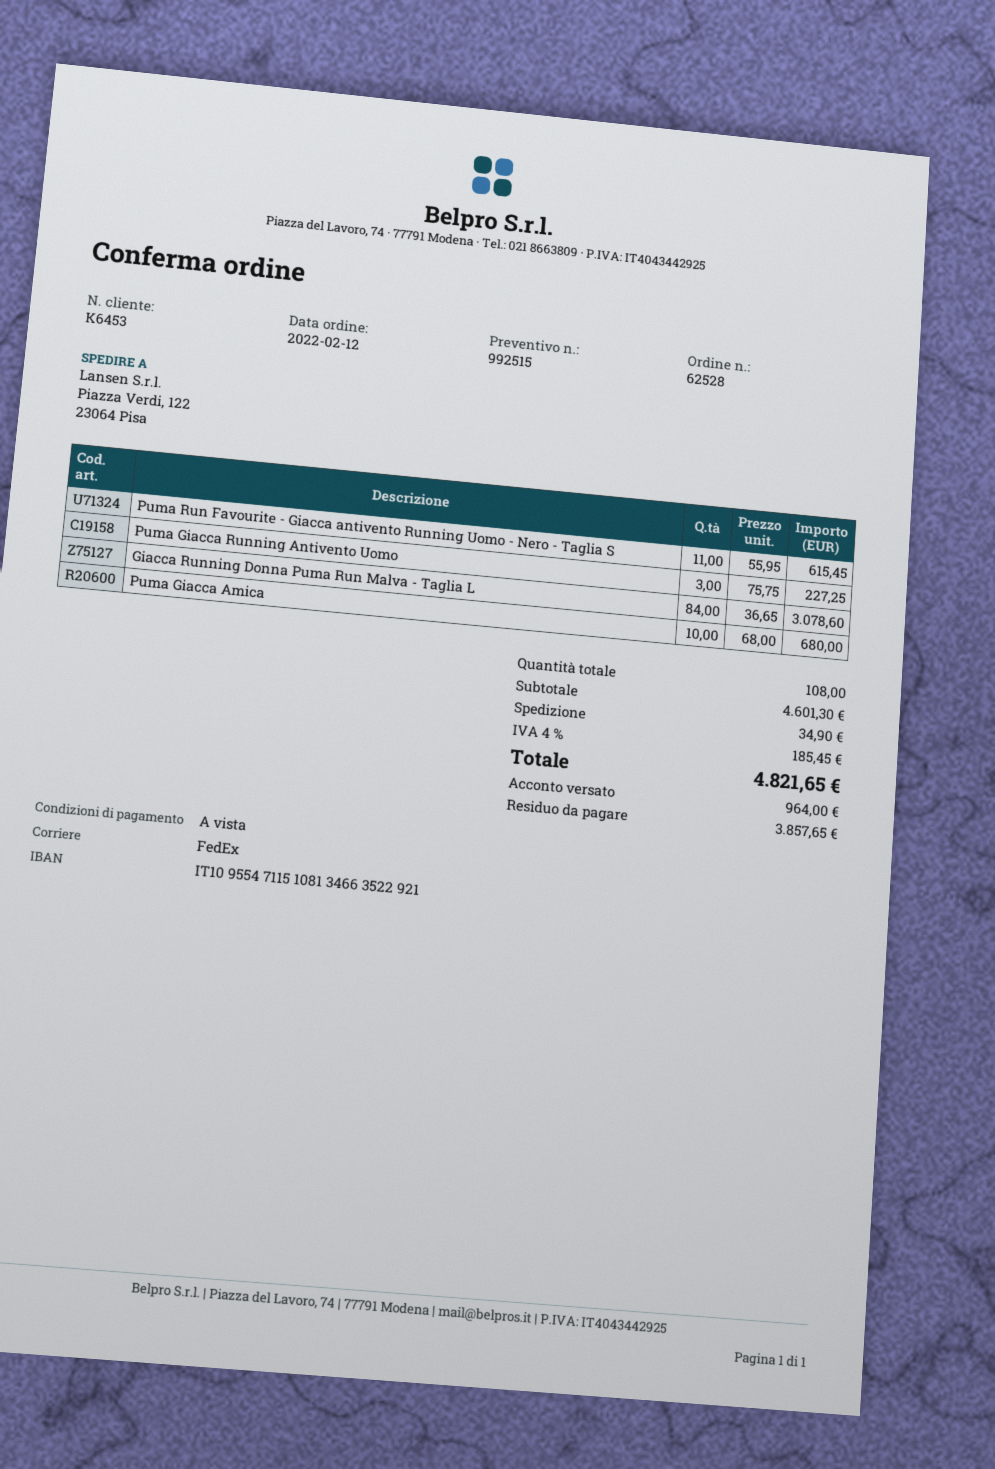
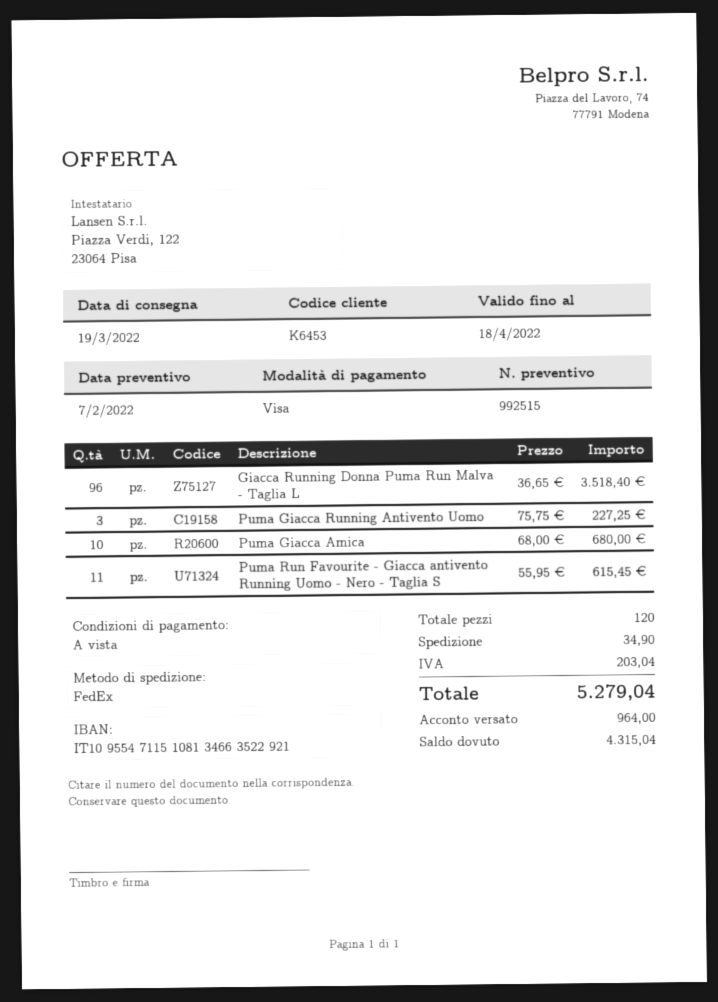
Giacca Running Donna Puma Run Malva - Taglia L: 84 x 36.65 = 3078.60 -> 96 x 36.65 = 3518.40
total quantity: 108 -> 120
tax: 185.45 -> 203.04
total: 4821.65 -> 5279.04
balance: 3857.65 -> 4315.04

